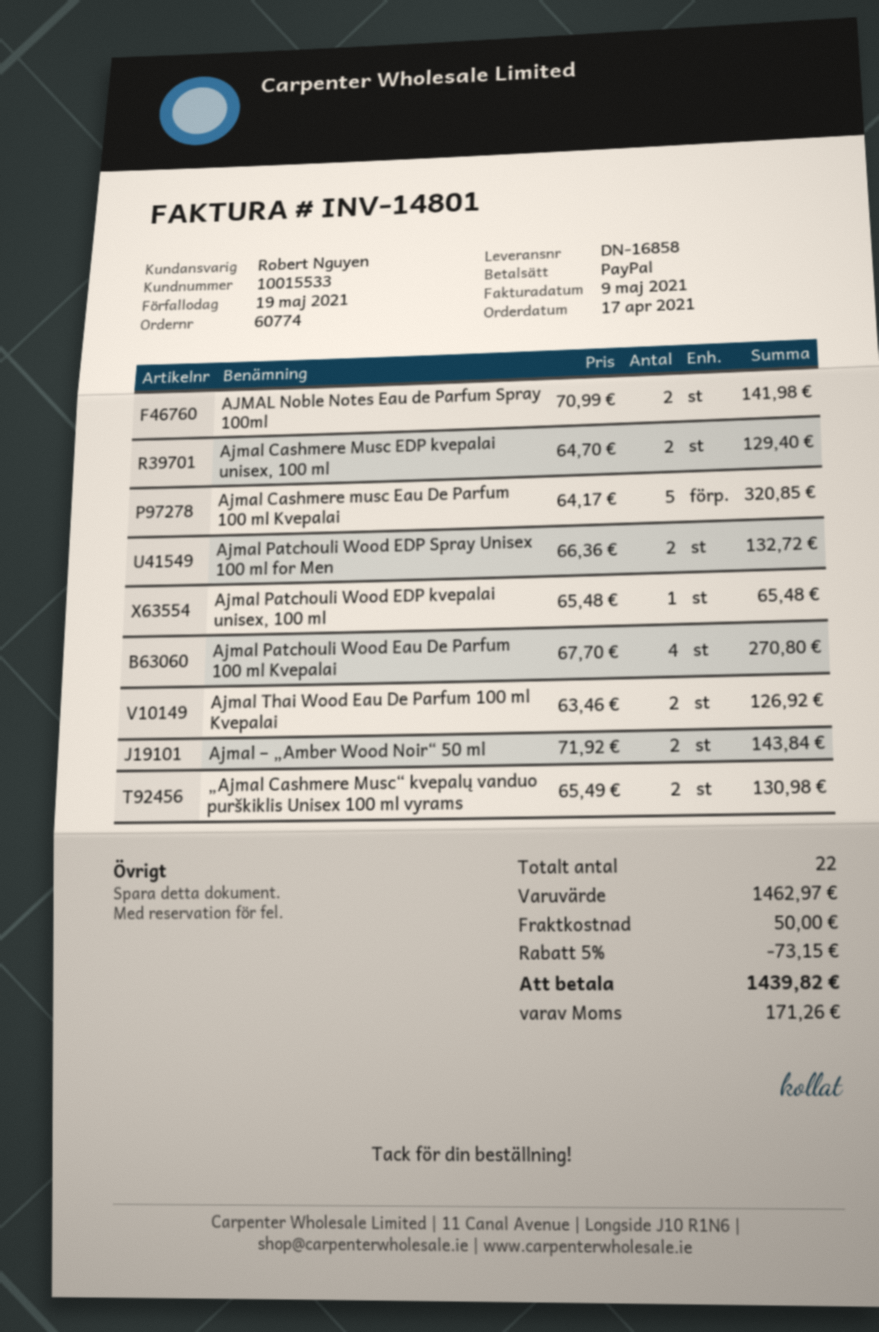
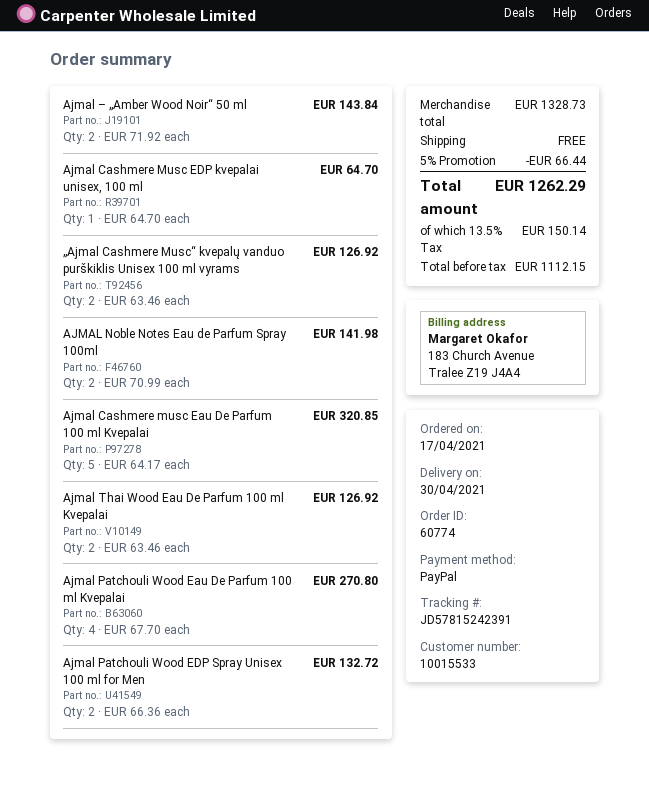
Ajmal Cashmere Musc EDP kvepalai unisex, 100 ml: 2 x 64.70 = 129.40 -> 1 x 64.70 = 64.70
Ajmal Patchouli Wood EDP kvepalai unisex, 100 ml: 1 x 65.48 = 65.48 -> none
„Ajmal Cashmere Musc“ kvepalų vanduo purškiklis Unisex 100 ml vyrams: 2 x 65.49 = 130.98 -> 2 x 63.46 = 126.92
subtotal: 1462.97 -> 1328.73
discount: 5% = 73.15 -> 5% = 66.44
shipping: 50.00 -> 0.00
tax: 171.26 -> 150.14
total: 1439.82 -> 1262.29

